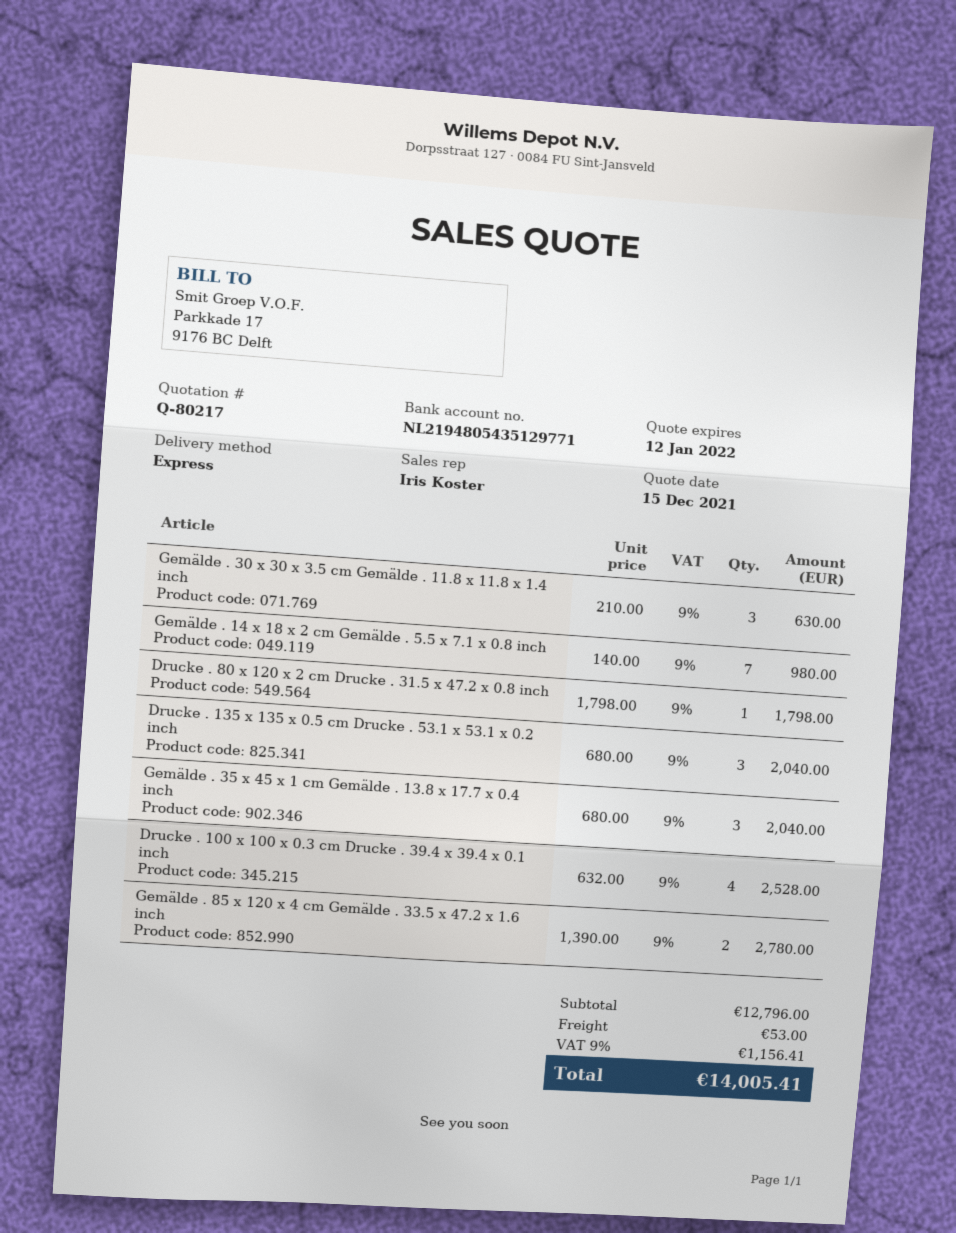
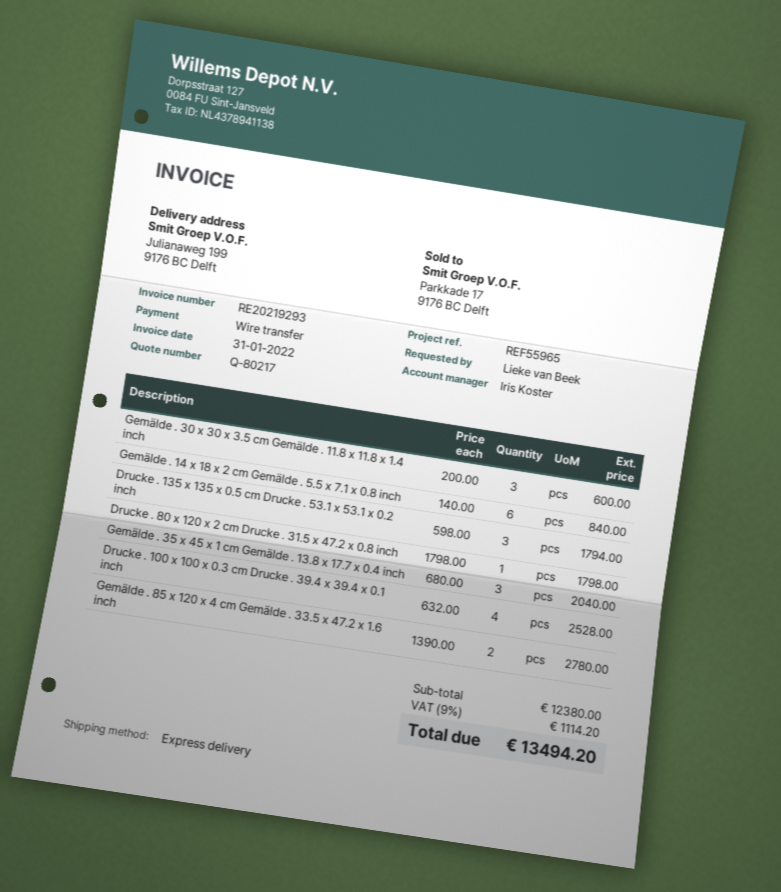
Gemälde . 30 x 30 x 3.5 cm Gemälde . 11.8 x 11.8 x 1.4 inch: 3 x 210.00 = 630.00 -> 3 x 200.00 = 600.00
Gemälde . 14 x 18 x 2 cm Gemälde . 5.5 x 7.1 x 0.8 inch: 7 x 140.00 = 980.00 -> 6 x 140.00 = 840.00
Drucke . 135 x 135 x 0.5 cm Drucke . 53.1 x 53.1 x 0.2 inch: 3 x 680.00 = 2040.00 -> 3 x 598.00 = 1794.00
subtotal: 12796.00 -> 12380.00
shipping: 53.00 -> none
tax: 9% = 1156.41 -> 9% = 1114.20
total: 14005.41 -> 13494.20

